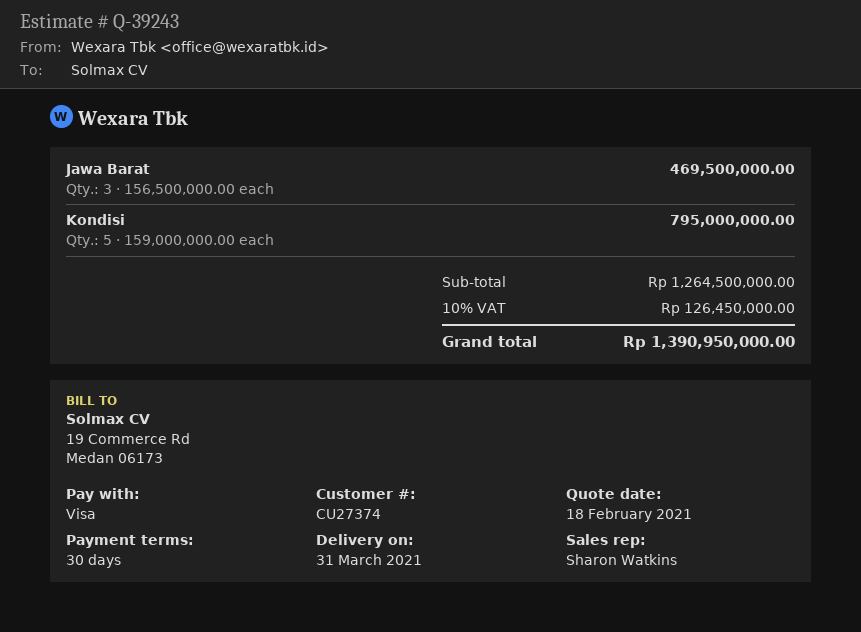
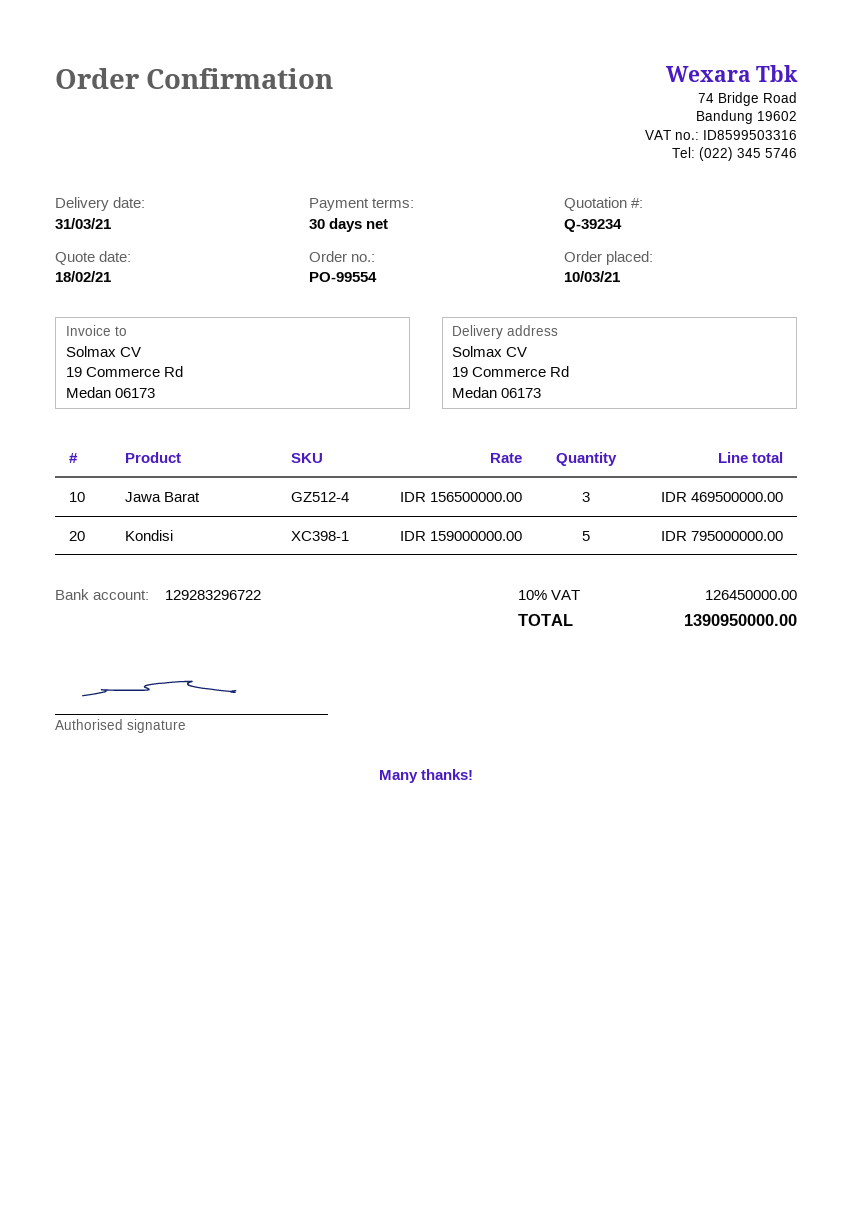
quote number: Q-39243 -> Q-39234

